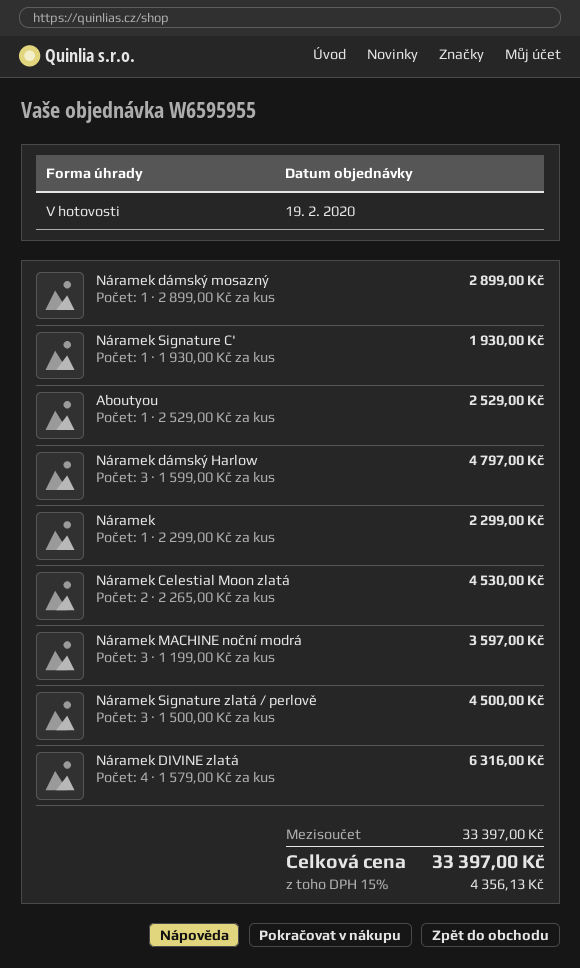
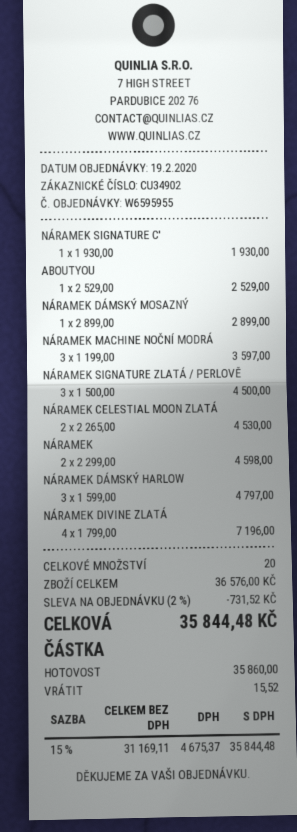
Náramek: 1 x 2299.00 = 2299.00 -> 2 x 2299.00 = 4598.00
Náramek DIVINE zlatá: 4 x 1579.00 = 6316.00 -> 4 x 1799.00 = 7196.00
subtotal: 33397.00 -> 36576.00
discount: none -> 2% = 731.52
tax: 15% = 4356.13 -> 15% = 4675.37
total: 33397.00 -> 35844.48

